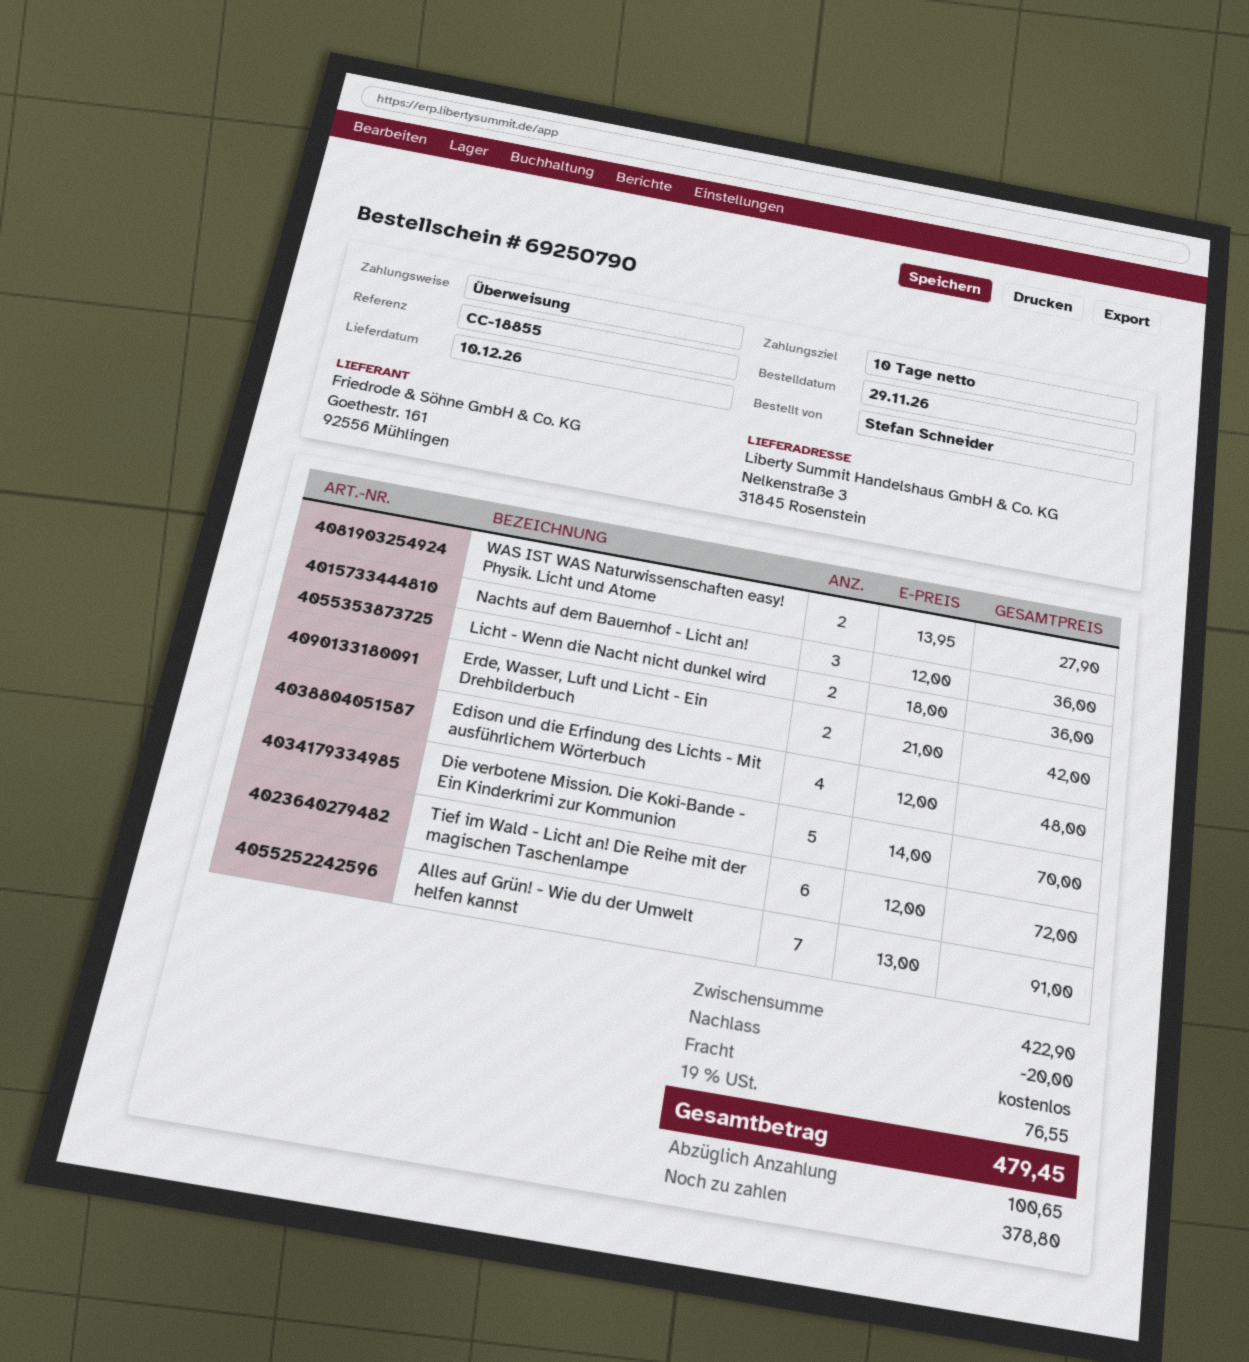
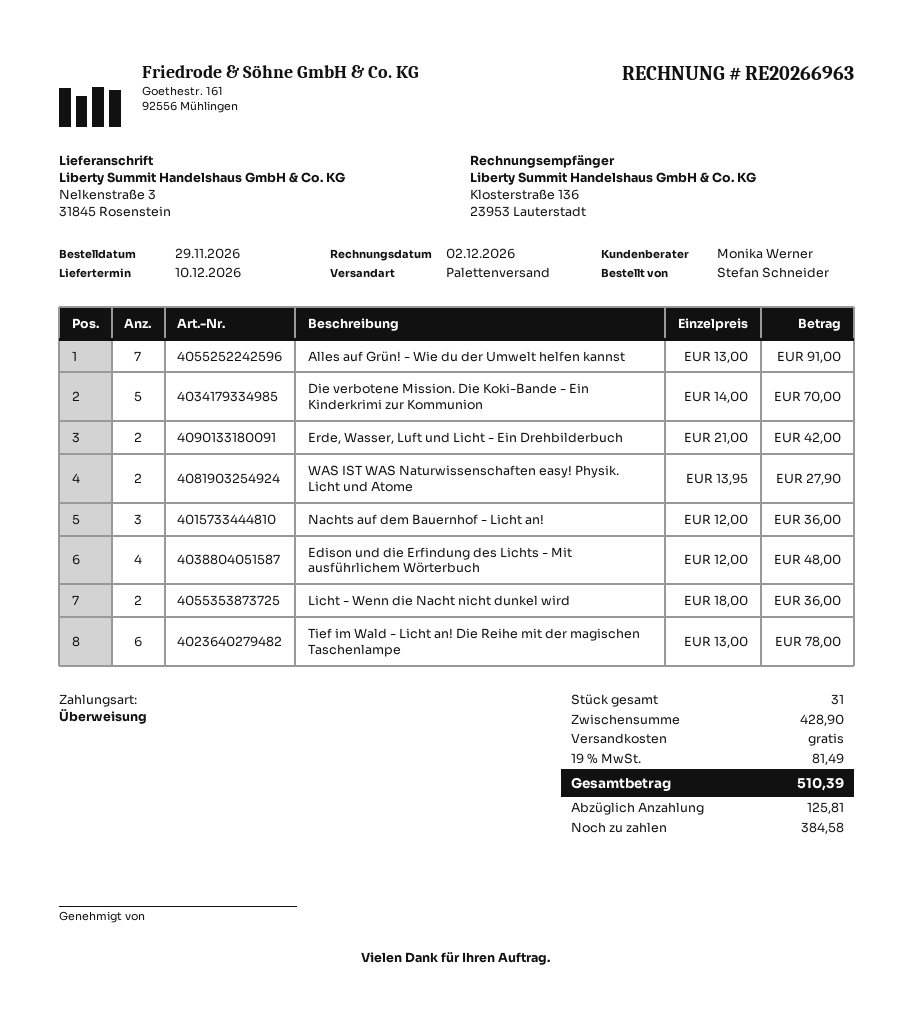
Tief im Wald - Licht an! Die Reihe mit der magischen Taschenlampe: 6 x 12.00 = 72.00 -> 6 x 13.00 = 78.00
subtotal: 422.90 -> 428.90
discount: 20.00 -> none
tax: 19% = 76.55 -> 19% = 81.49
total: 479.45 -> 510.39
deposit: 100.65 -> 125.81
balance: 378.80 -> 384.58

